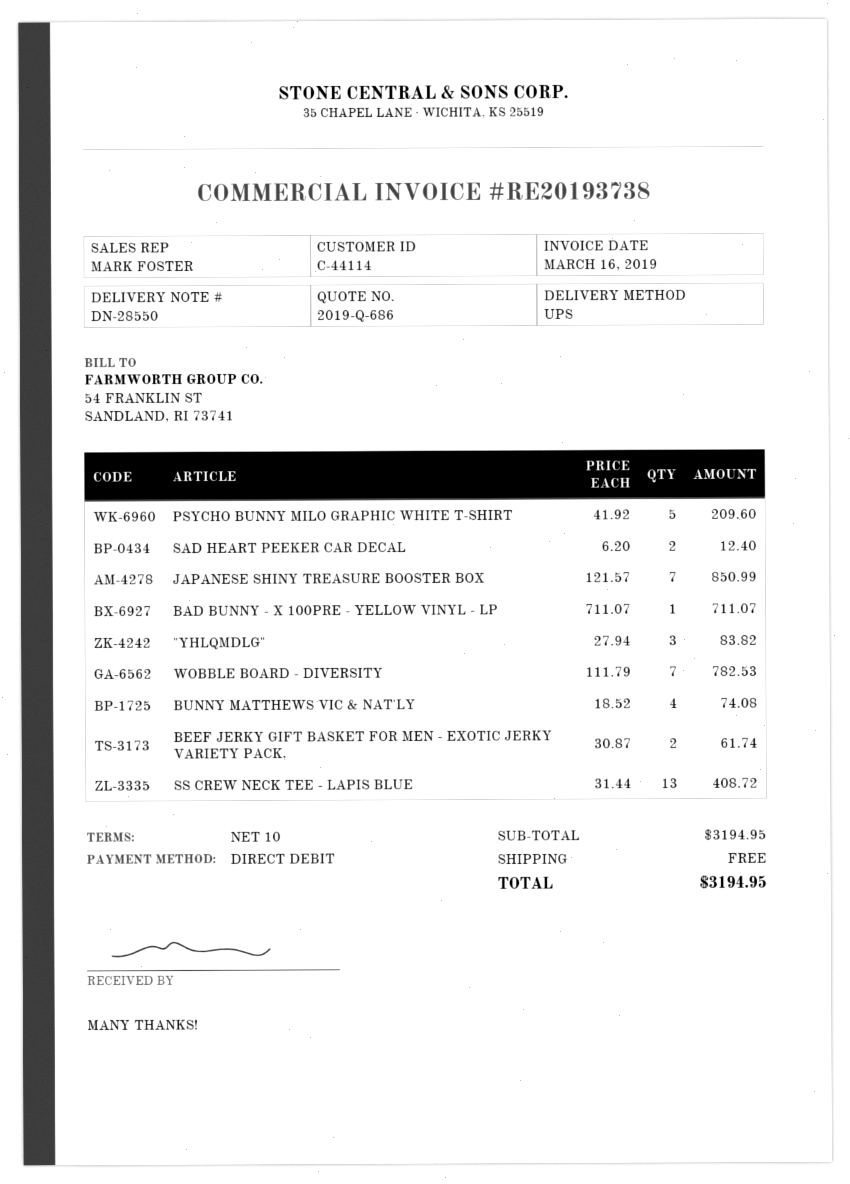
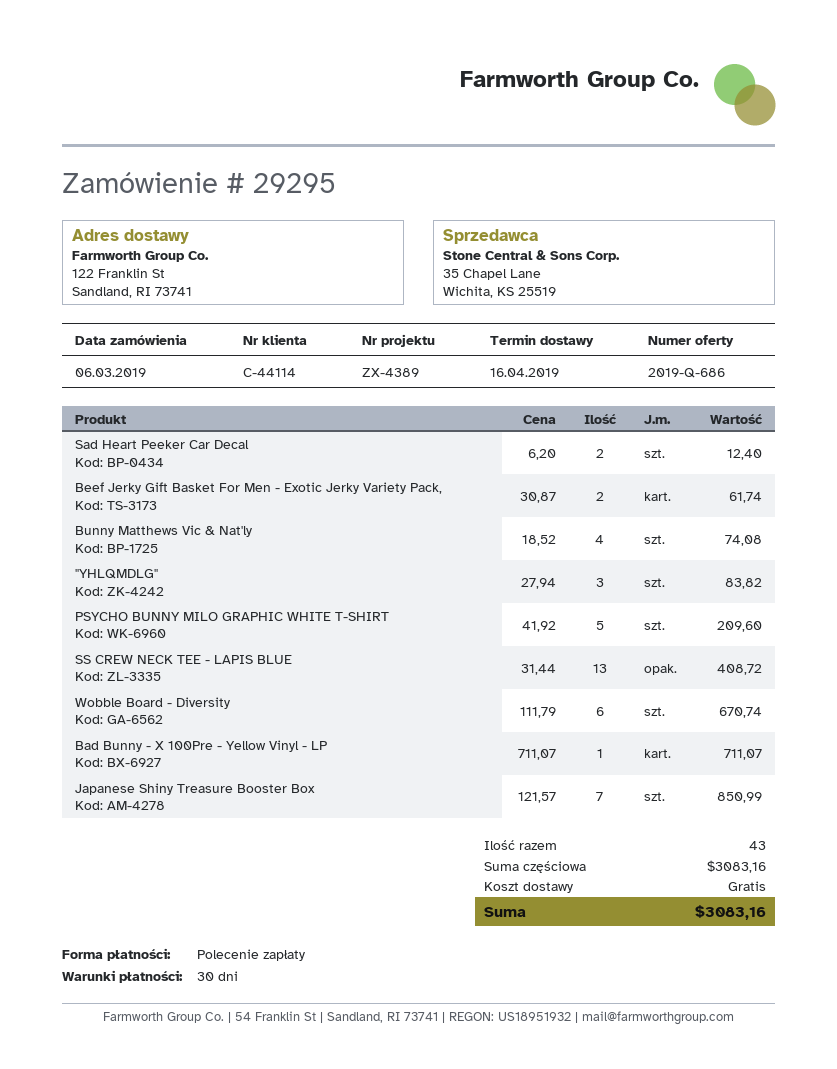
payment terms: 10 days -> 30 days
WOBBLE BOARD - DIVERSITY: 7 x 111.79 = 782.53 -> 6 x 111.79 = 670.74
subtotal: 3194.95 -> 3083.16
total: 3194.95 -> 3083.16

